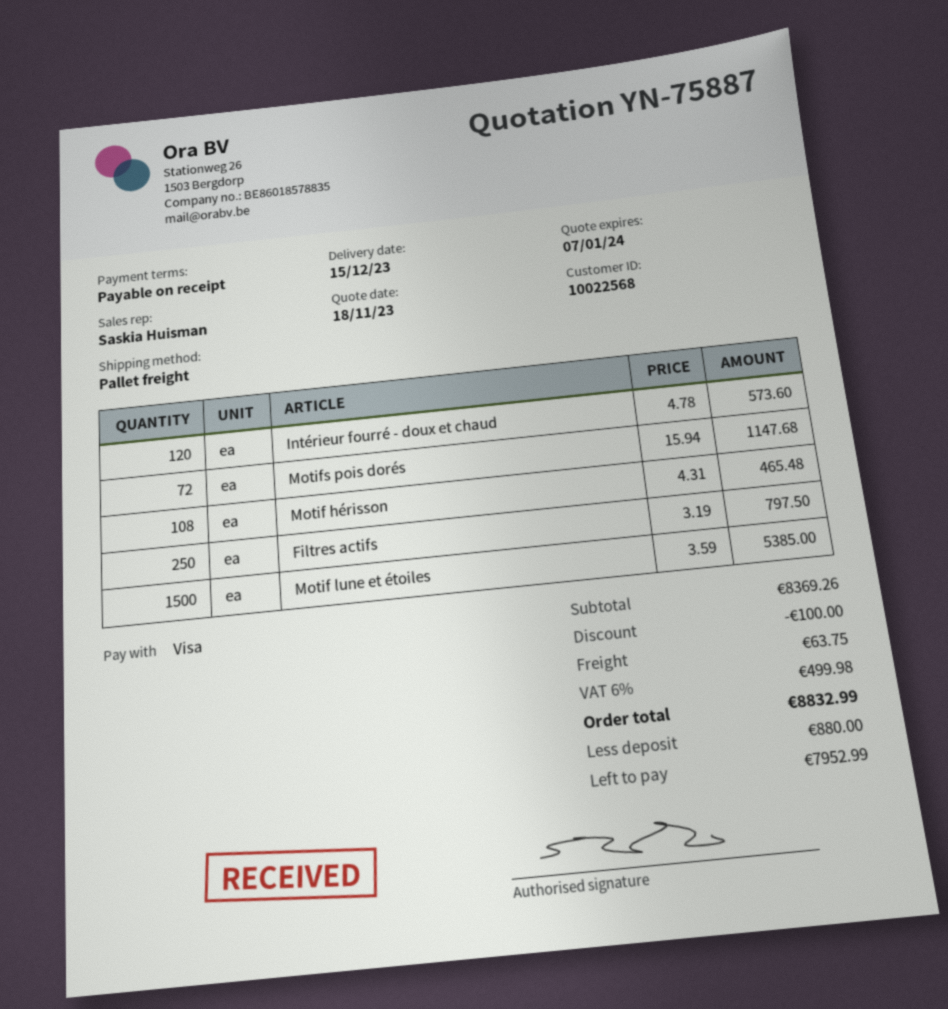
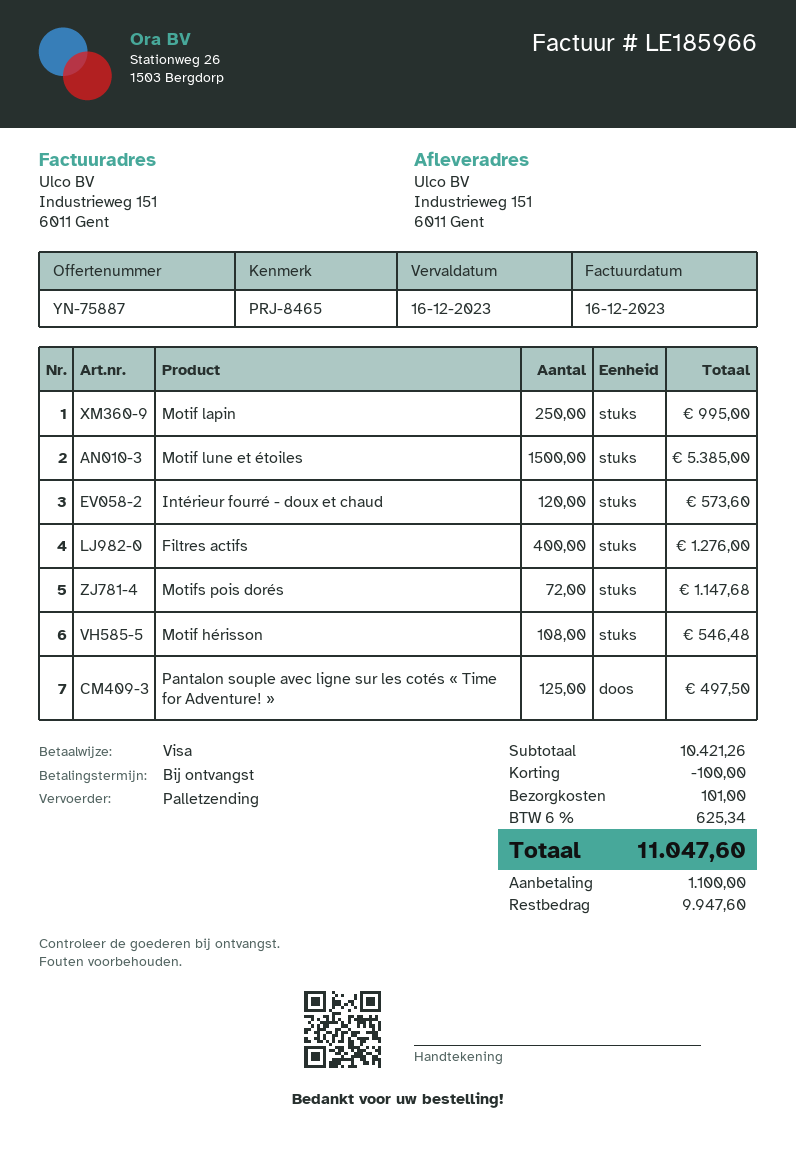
Motif hérisson: 108 for 465.48 -> 108 for 546.48
Filtres actifs: 250 for 797.50 -> 400 for 1276.00
Motif lapin: none -> 250 for 995.00
Pantalon souple avec ligne sur les cotés « Time for Adventure! »: none -> 125 for 497.50
subtotal: 8369.26 -> 10421.26
shipping: 63.75 -> 101.00
tax: 6% = 499.98 -> 6% = 625.34
total: 8832.99 -> 11047.60
deposit: 880.00 -> 1100.00
balance: 7952.99 -> 9947.60

